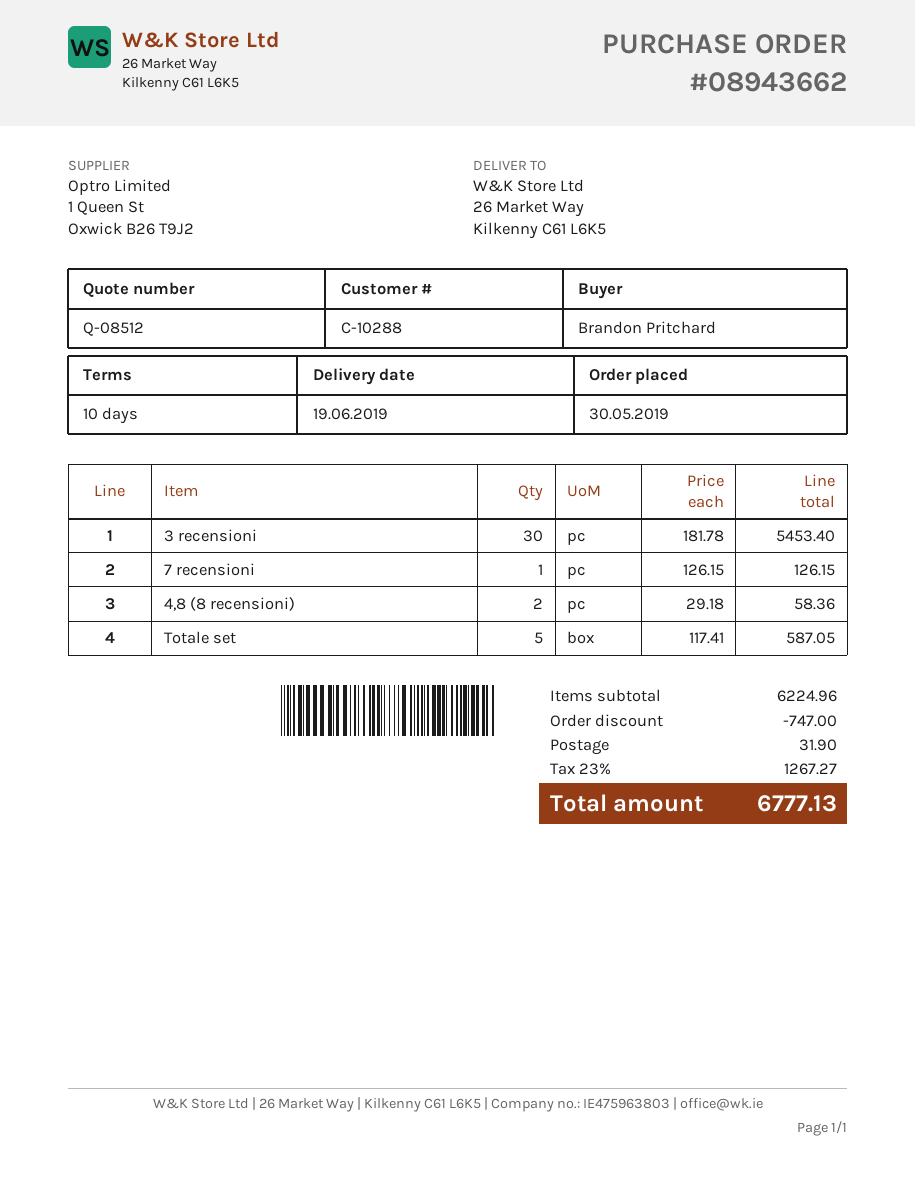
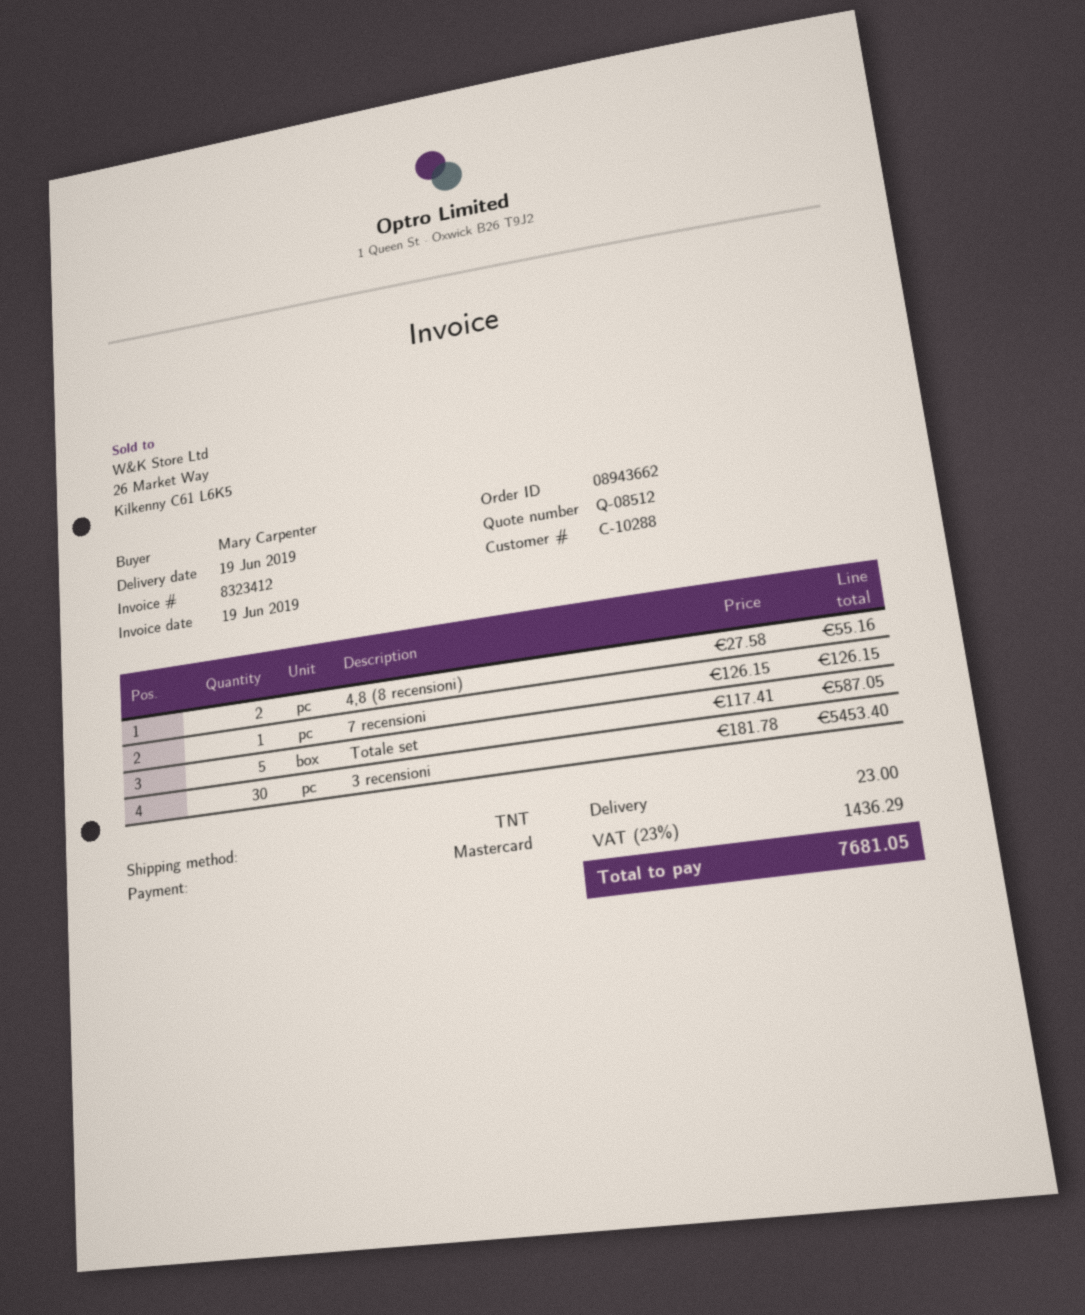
ordered by: Brandon Pritchard -> Mary Carpenter
4,8 (8 recensioni): 2 x 29.18 = 58.36 -> 2 x 27.58 = 55.16
discount: 747.00 -> none
shipping: 31.90 -> 23.00
tax: 23% = 1267.27 -> 23% = 1436.29
total: 6777.13 -> 7681.05

